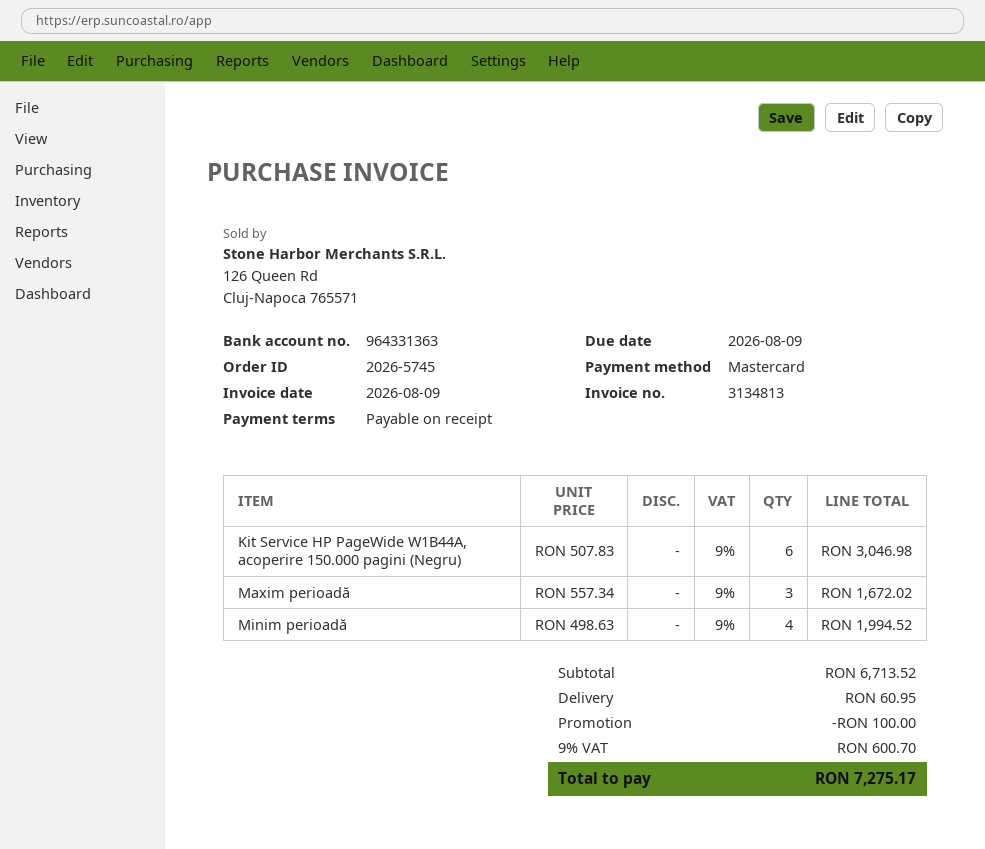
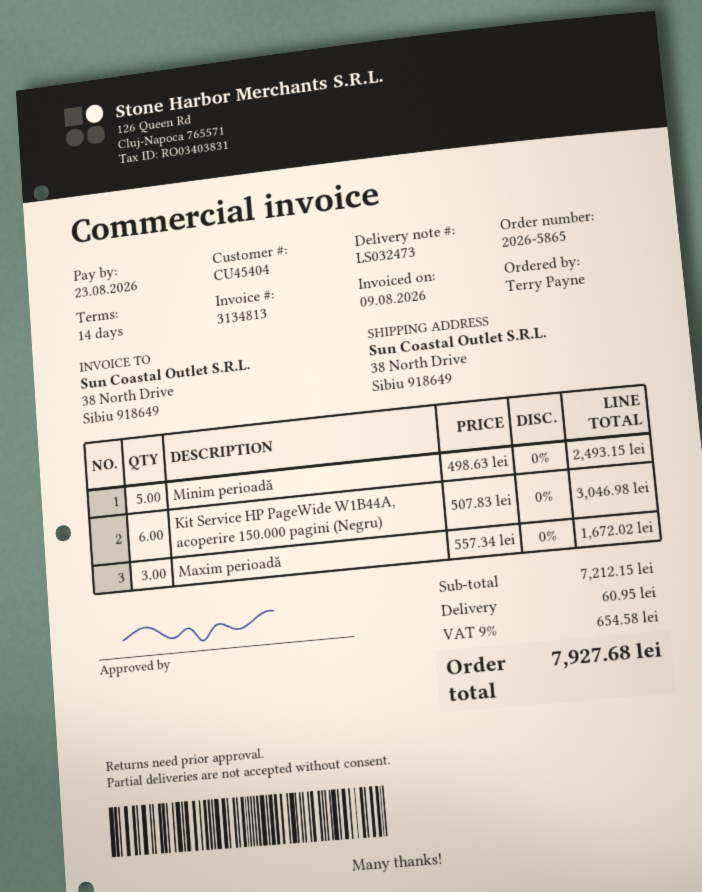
order number: 2026-5745 -> 2026-5865
payment terms: on receipt -> 14 days
due date: 2026-08-09 -> 2026-08-23
Minim perioadă: 4 x 498.63 = 1994.52 -> 5 x 498.63 = 2493.15
subtotal: 6713.52 -> 7212.15
discount: 100.00 -> none
tax: 9% = 600.70 -> 9% = 654.58
total: 7275.17 -> 7927.68

